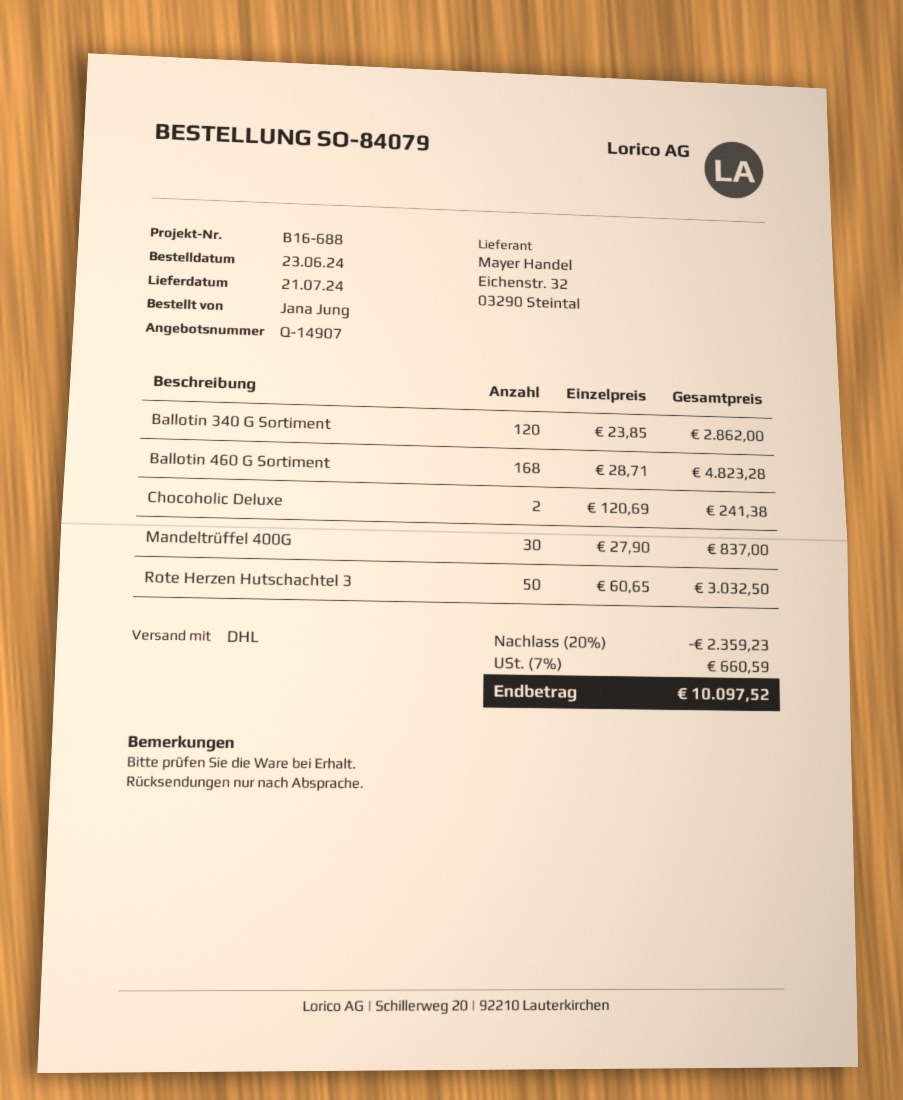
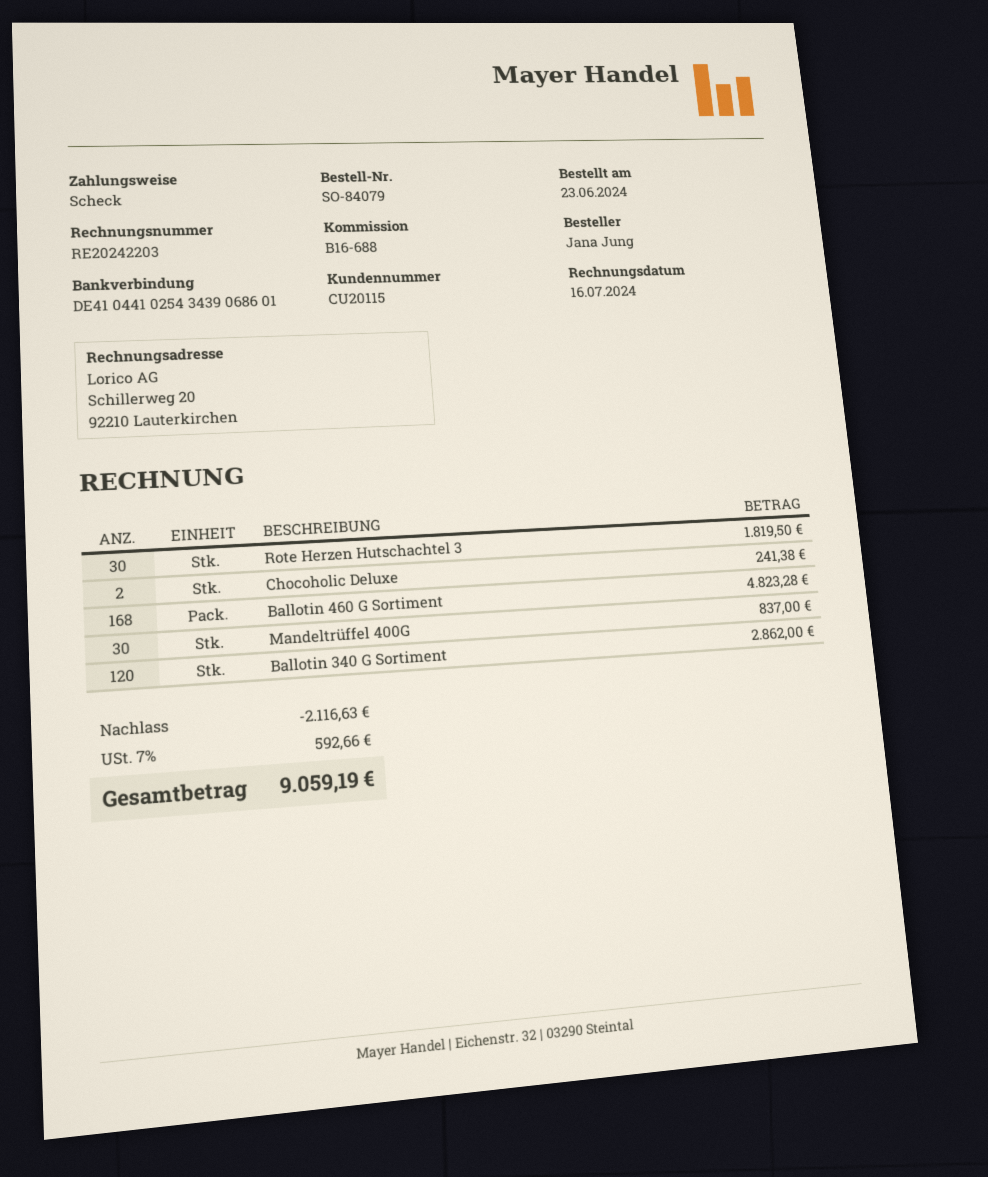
Rote Herzen Hutschachtel 3: 50 for 3032.50 -> 30 for 1819.50
discount: 2359.23 -> 2116.63
tax: 7% = 660.59 -> 7% = 592.66
total: 10097.52 -> 9059.19

